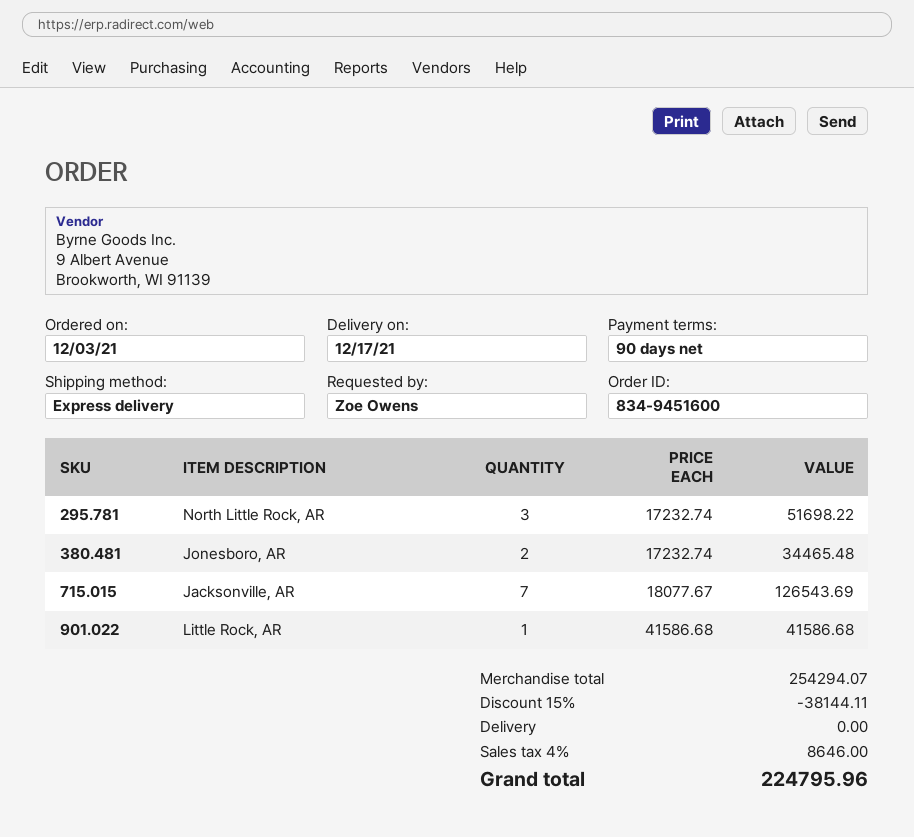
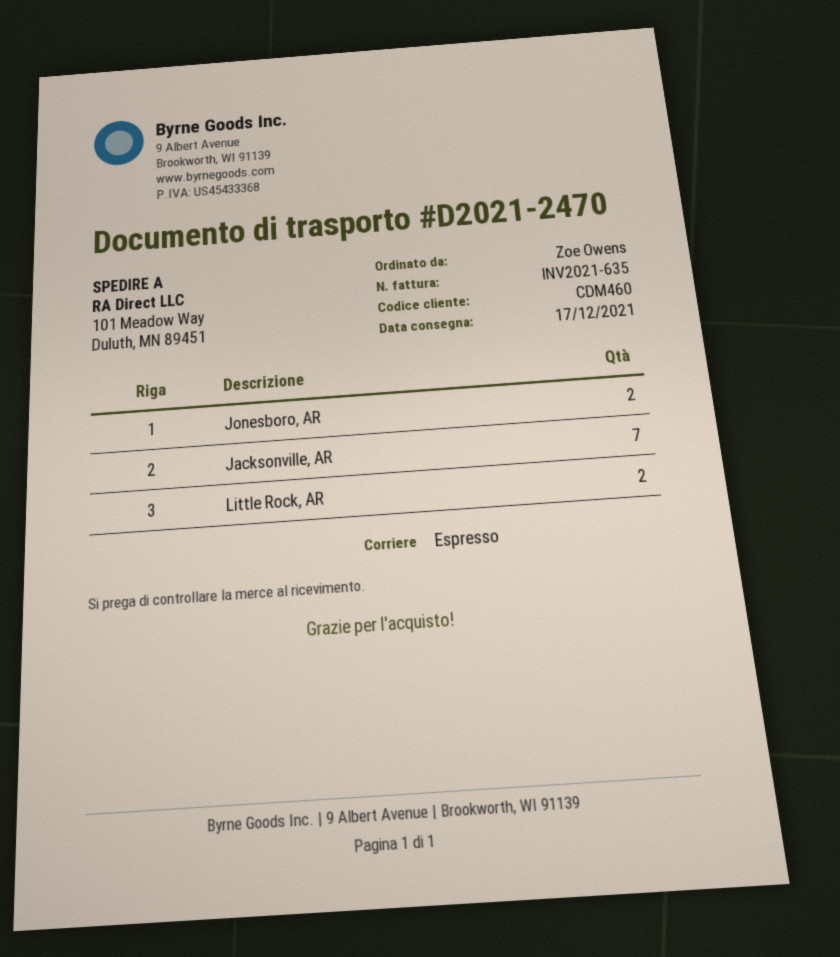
North Little Rock, AR: 3 -> none
Little Rock, AR: 1 -> 2

